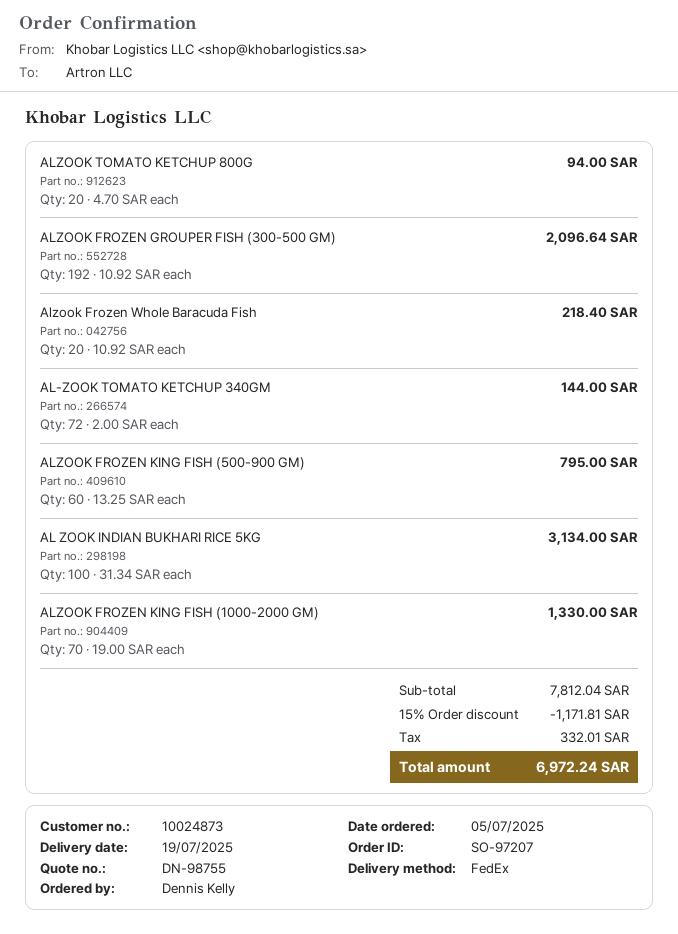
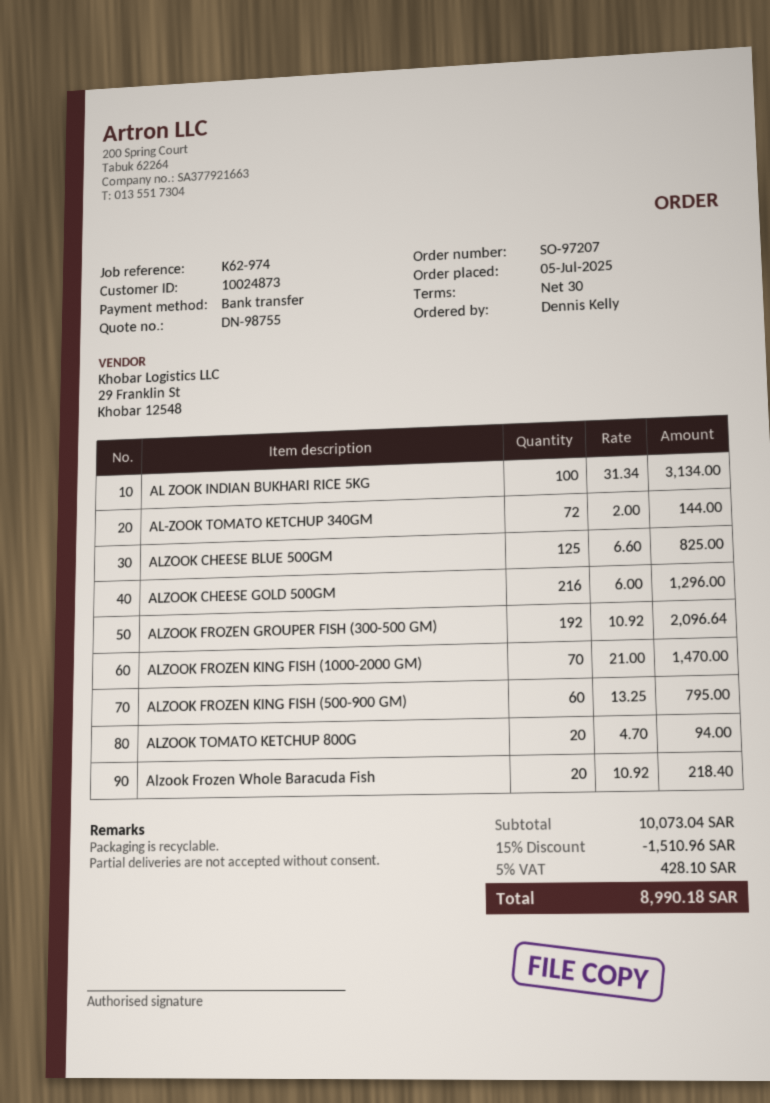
ALZOOK FROZEN KING FISH (1000-2000 GM): 70 x 19.00 = 1330.00 -> 70 x 21.00 = 1470.00
ALZOOK CHEESE BLUE 500GM: none -> 125 x 6.60 = 825.00
ALZOOK CHEESE GOLD 500GM: none -> 216 x 6.00 = 1296.00
subtotal: 7812.04 -> 10073.04
discount: 15% = 1171.81 -> 15% = 1510.96
tax: 332.01 -> 428.10
total: 6972.24 -> 8990.18

